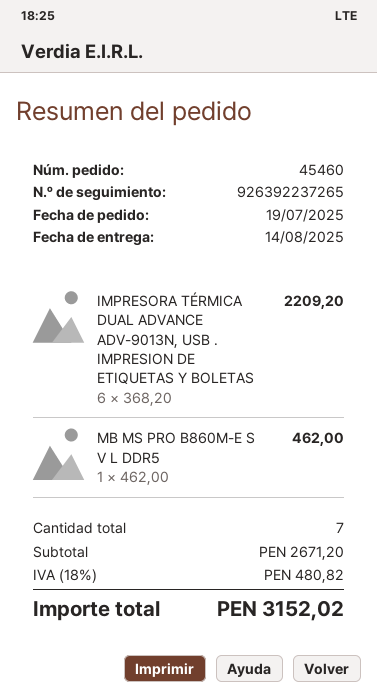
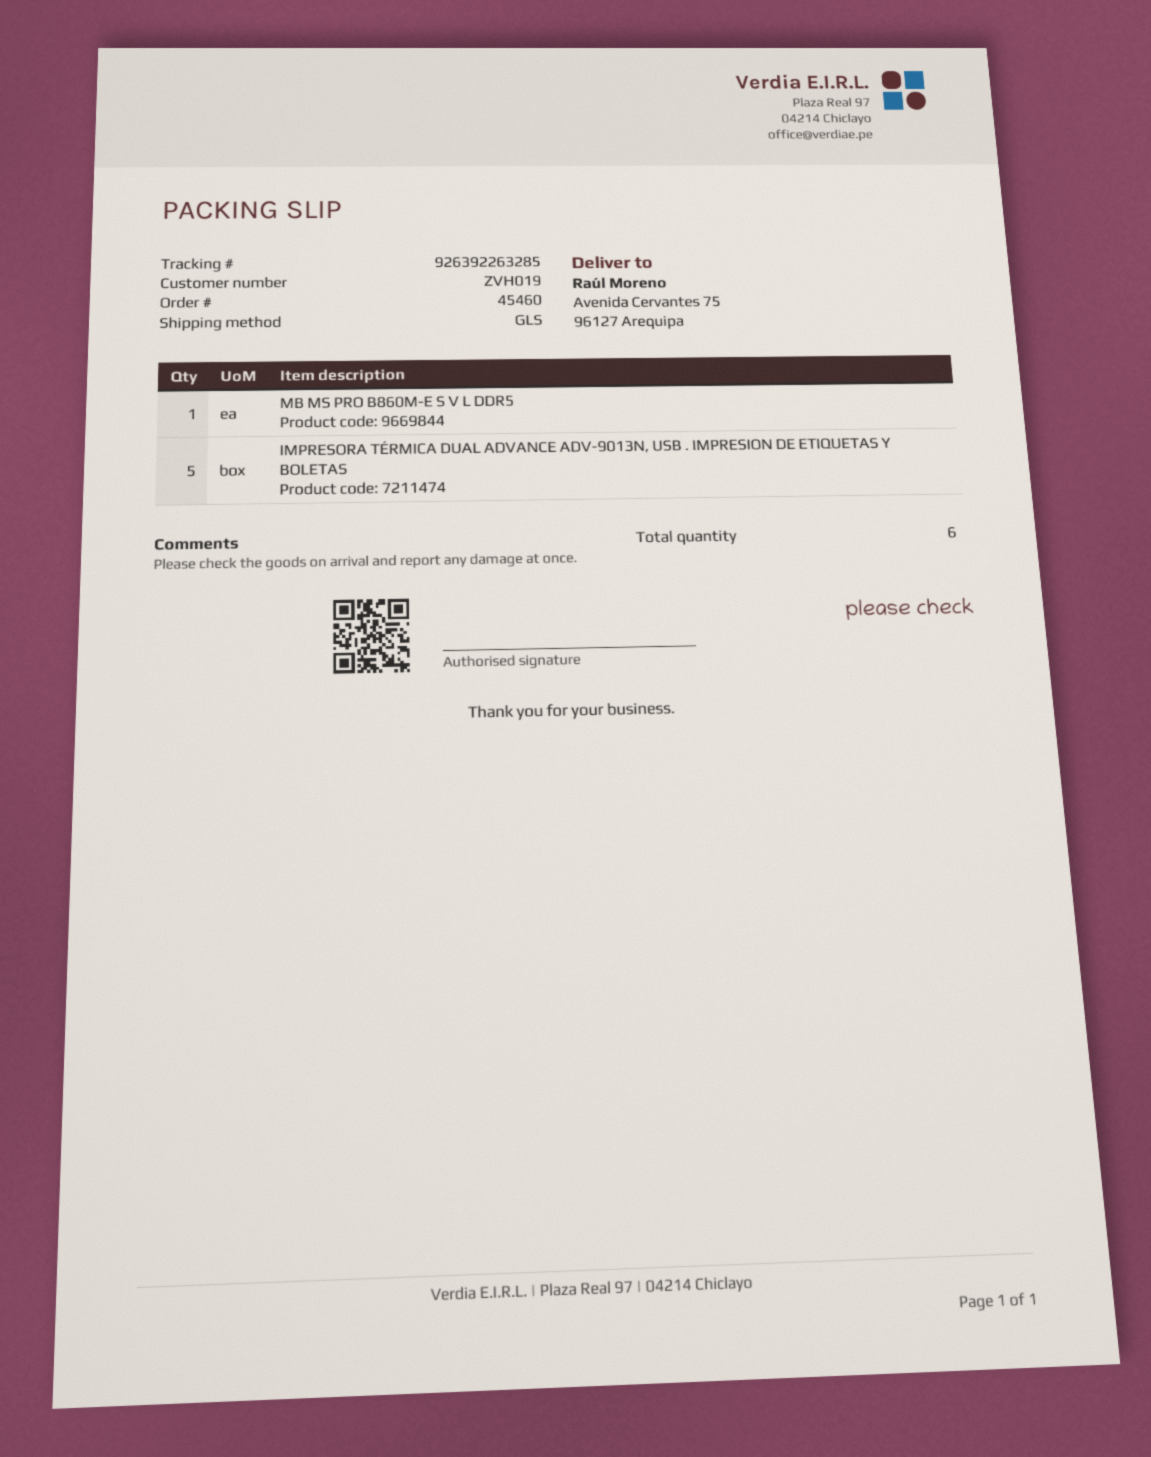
tracking number: 926392237265 -> 926392263285
IMPRESORA TÉRMICA DUAL ADVANCE ADV-9013N, USB . IMPRESION DE ETIQUETAS Y BOLETAS: 6 -> 5
total quantity: 7 -> 6

